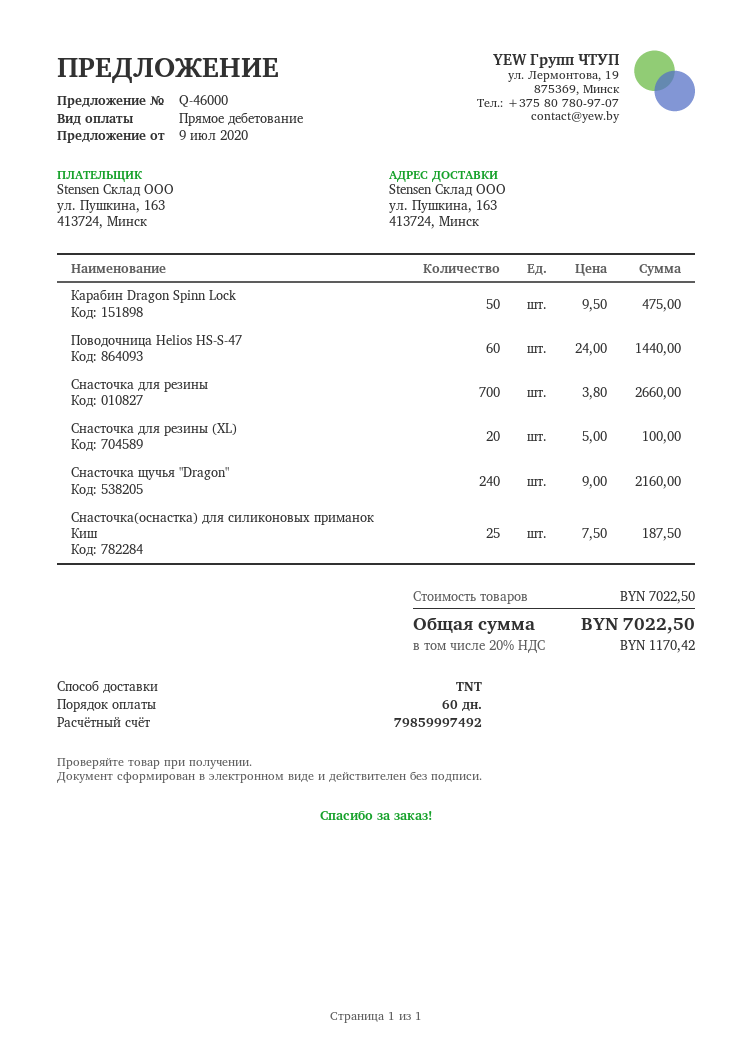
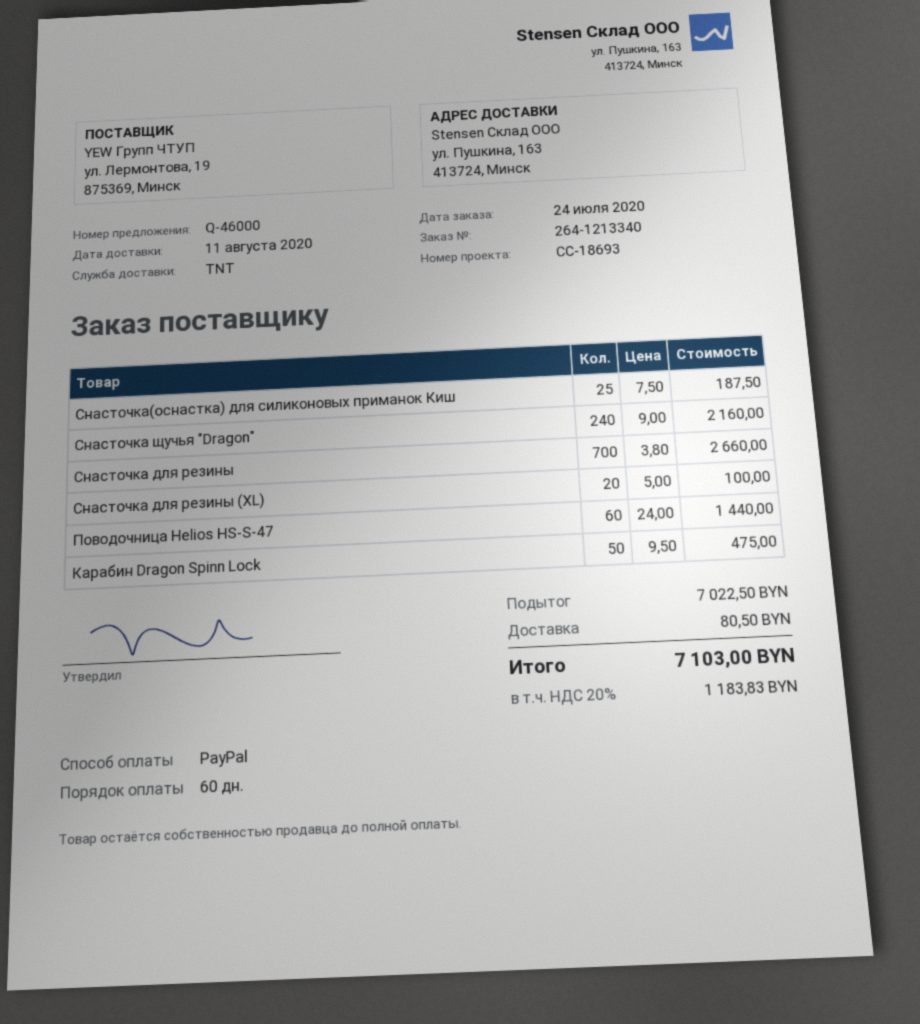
payment method: direct debit -> PayPal
shipping: none -> 80.50
tax: 20% = 1170.42 -> 20% = 1183.83
total: 7022.50 -> 7103.00

